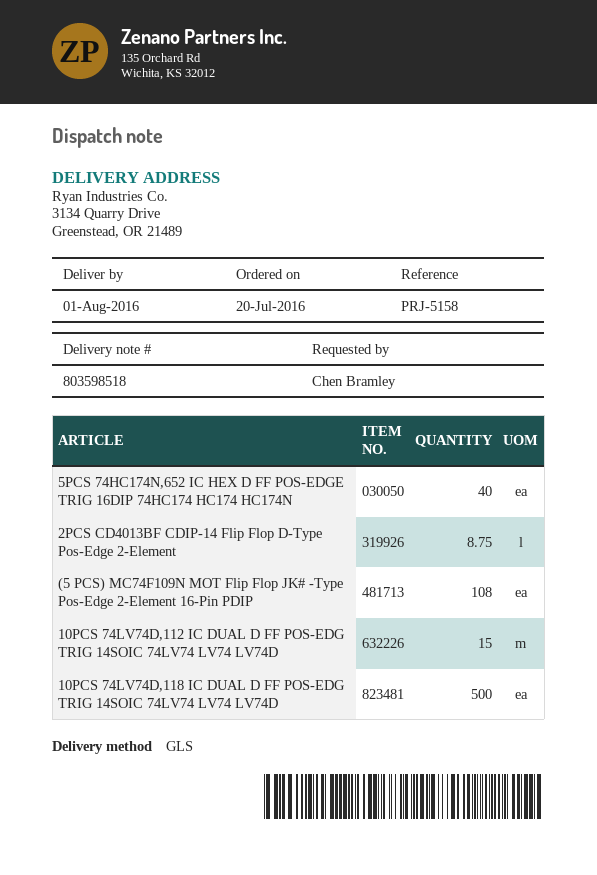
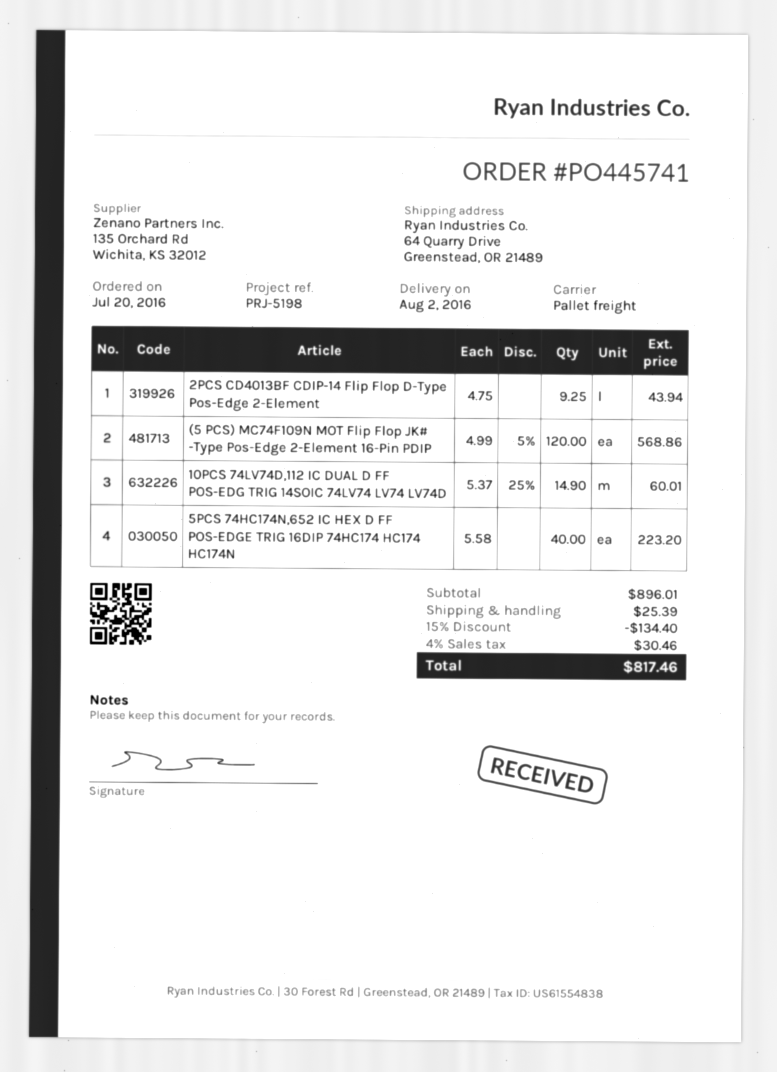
delivery date: 2016-08-01 -> 2016-08-02
reference: PRJ-5158 -> PRJ-5198
shipping method: GLS -> pallet freight
ship to: 3134 Quarry Drive, Greenstead, OR 21489 -> 64 Quarry Drive, Greenstead, OR 21489
2PCS CD4013BF CDIP-14 Flip Flop D-Type Pos-Edge 2-Element: 8.75 -> 9.25
(5 PCS) MC74F109N MOT Flip Flop JK# -Type Pos-Edge 2-Element 16-Pin PDIP: 108 -> 120
10PCS 74LV74D,112 IC DUAL D FF POS-EDG TRIG 14SOIC 74LV74 LV74 LV74D: 15 -> 14.9
10PCS 74LV74D,118 IC DUAL D FF POS-EDG TRIG 14SOIC 74LV74 LV74 LV74D: 500 -> none

